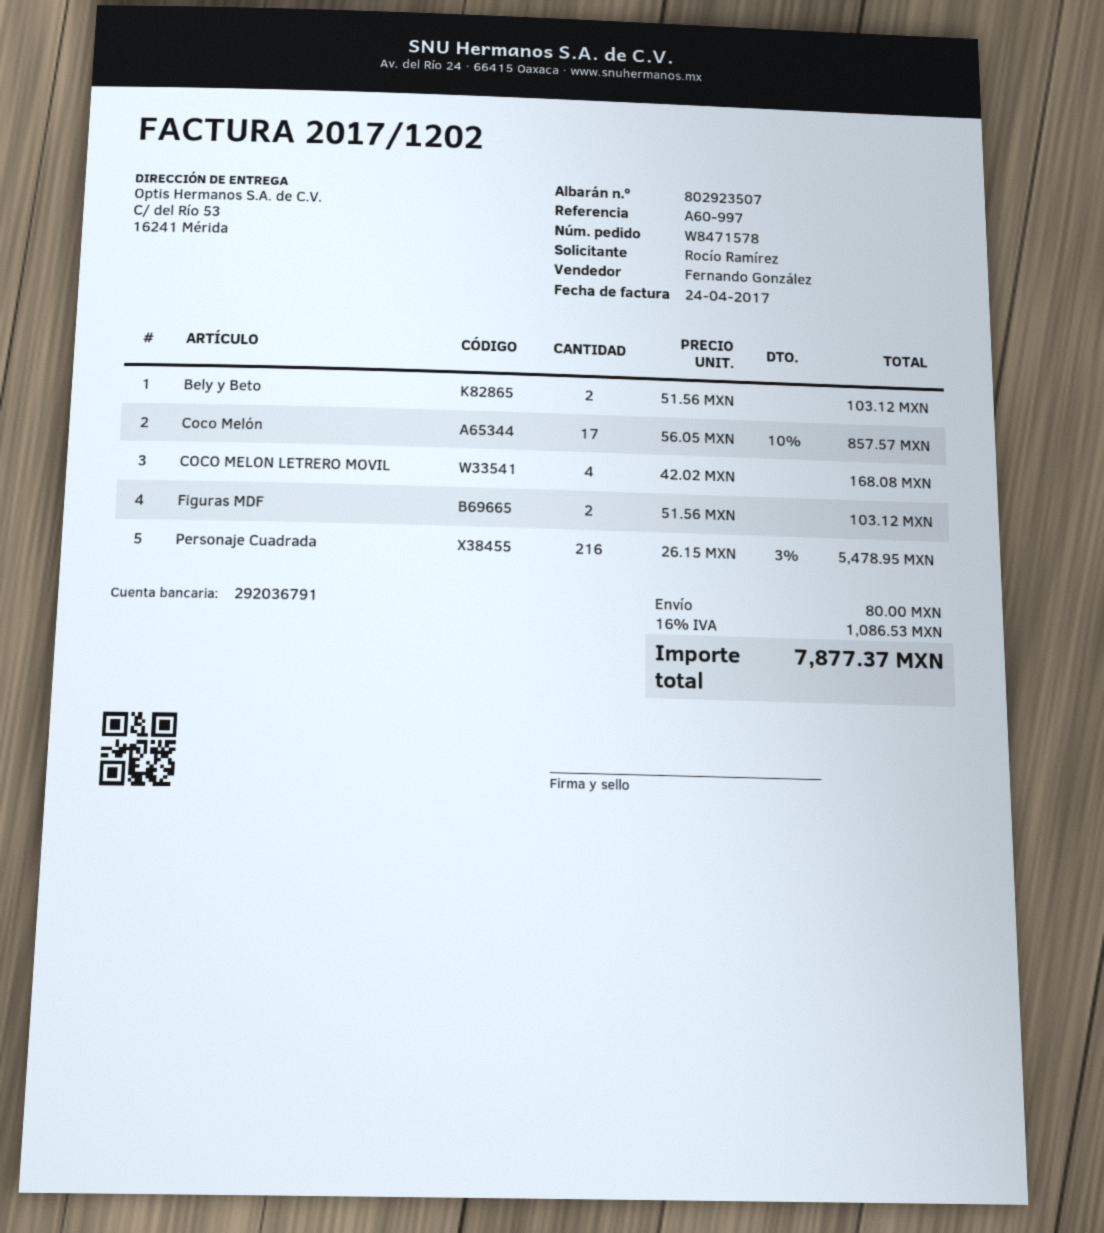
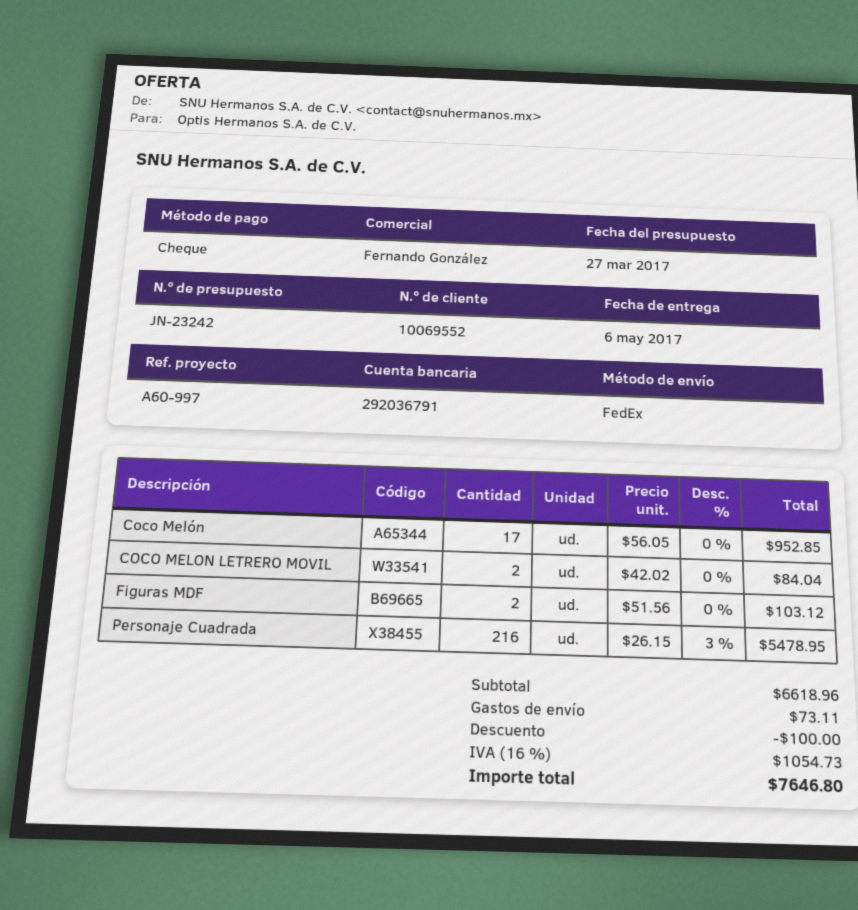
Bely y Beto: 2 x 51.56 = 103.12 -> none
Coco Melón: 17 x 56.05 - 10% = 857.57 -> 17 x 56.05 = 952.85
COCO MELON LETRERO MOVIL: 4 x 42.02 = 168.08 -> 2 x 42.02 = 84.04
discount: none -> 100.00
shipping: 80.00 -> 73.11
tax: 16% = 1086.53 -> 16% = 1054.73
total: 7877.37 -> 7646.80

